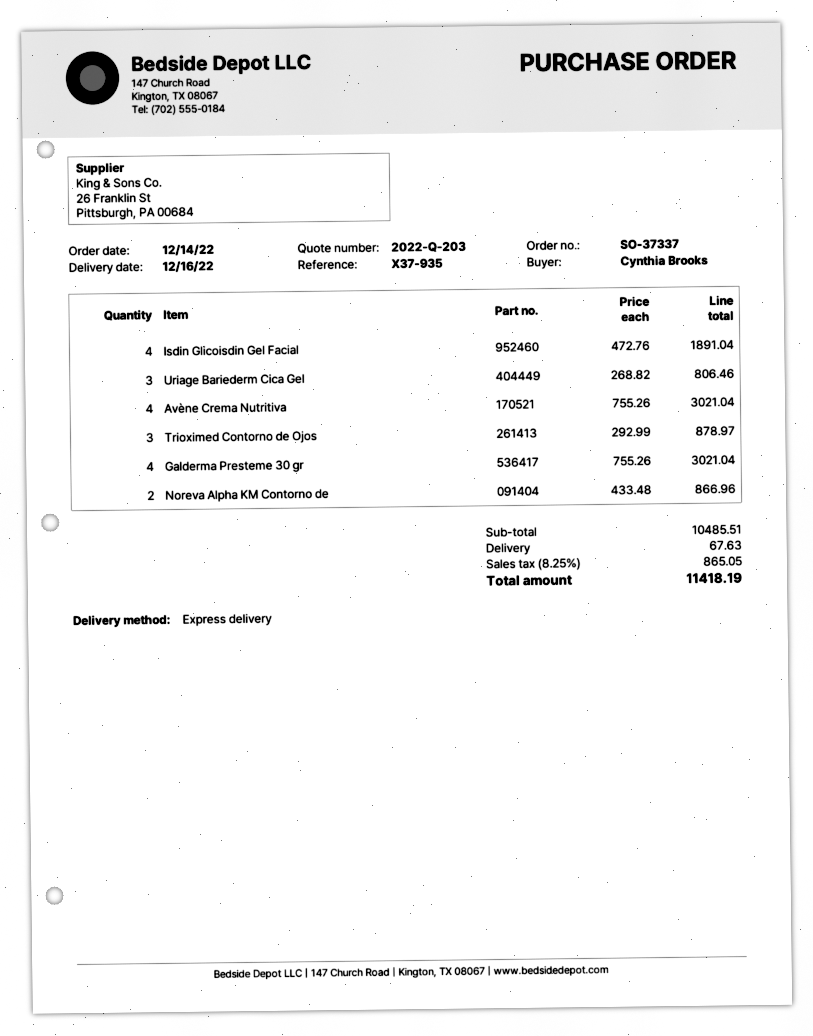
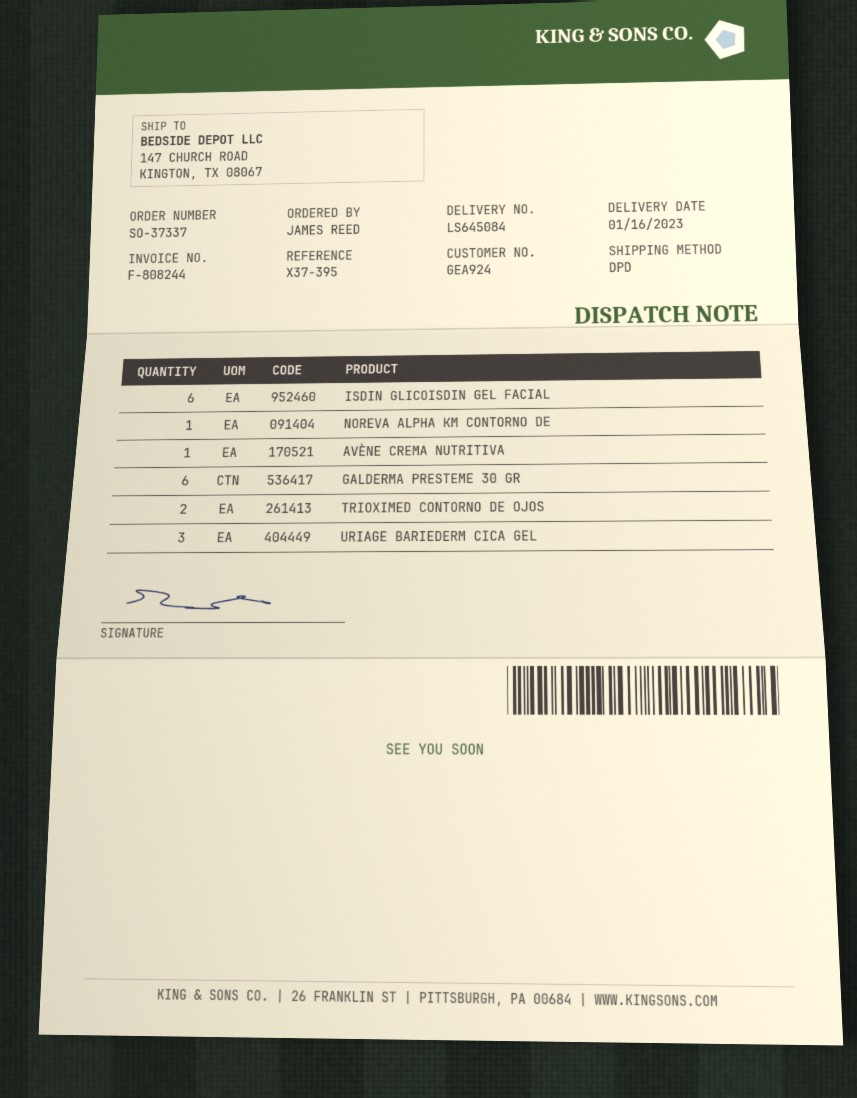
delivery date: 2022-12-16 -> 2023-01-16
reference: X37-935 -> X37-395
ordered by: Cynthia Brooks -> JAMES REED
shipping method: express -> DPD
Isdin Glicoisdin Gel Facial: 4 -> 6
Avène Crema Nutritiva: 4 -> 1
Trioximed Contorno de Ojos: 3 -> 2
Galderma Presteme 30 gr: 4 -> 6
Noreva Alpha KM Contorno de: 2 -> 1

